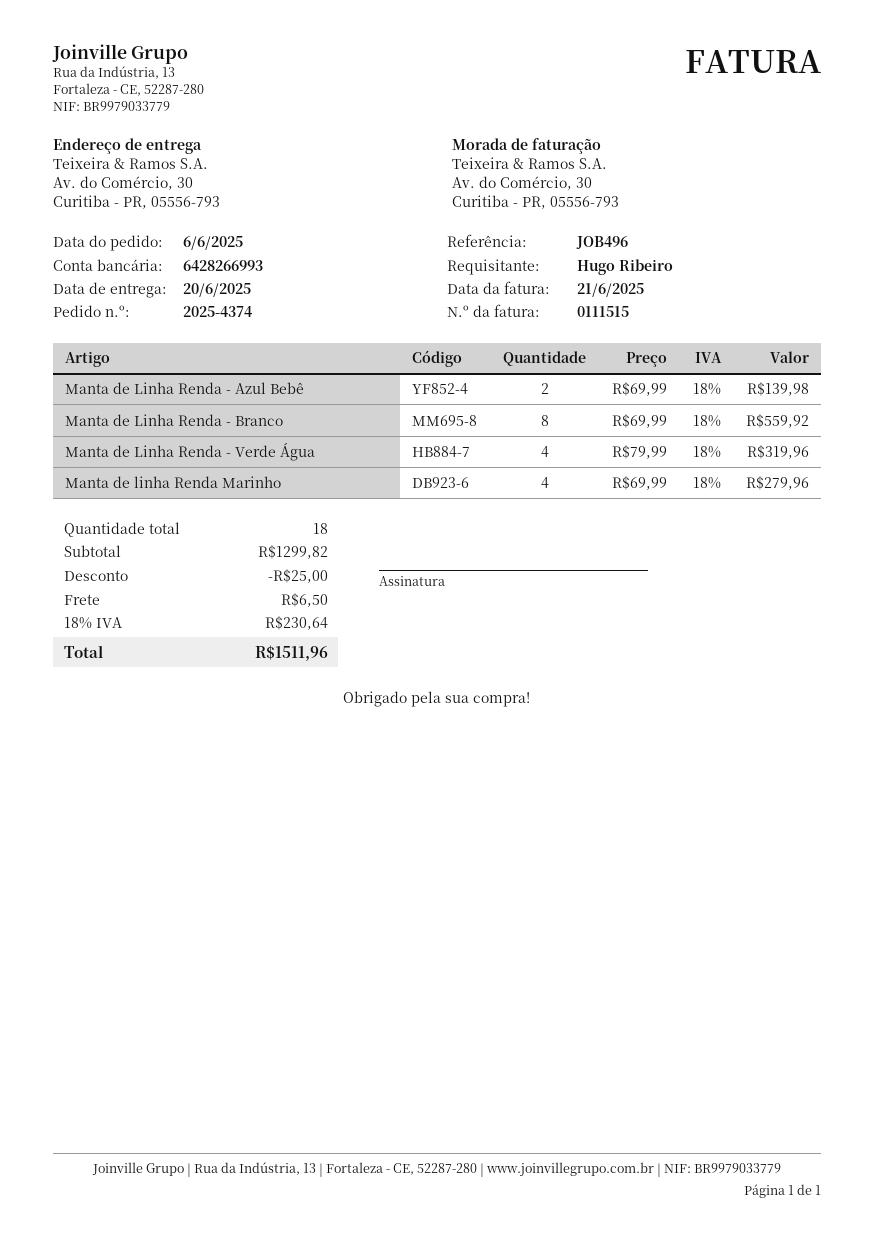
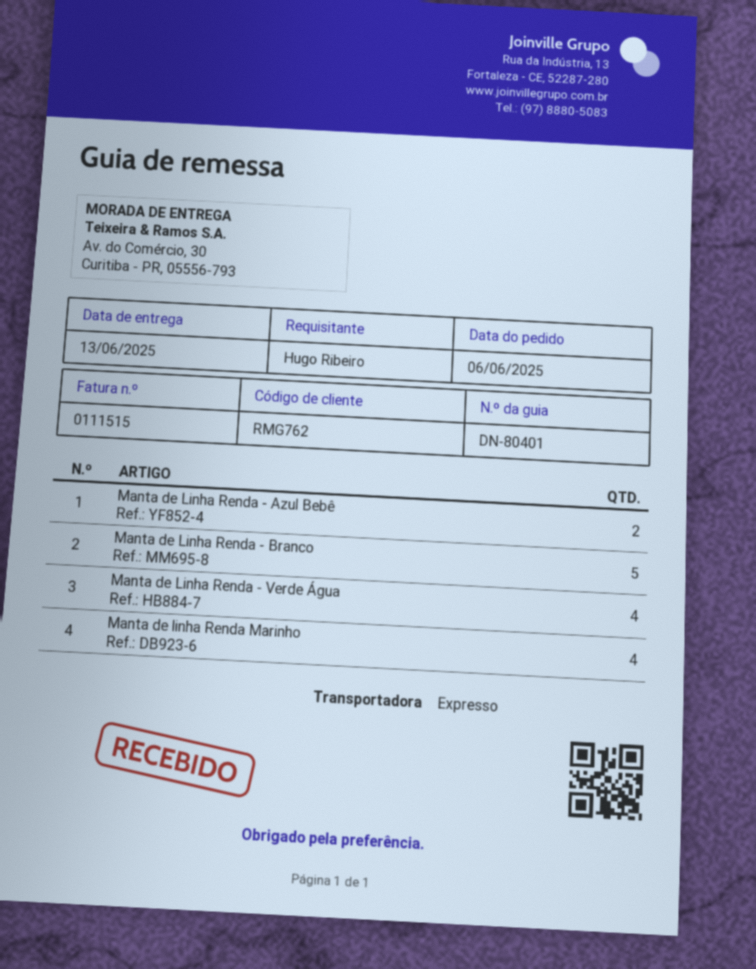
delivery date: 2025-06-20 -> 2025-06-13
Manta de Linha Renda - Branco: 8 -> 5

